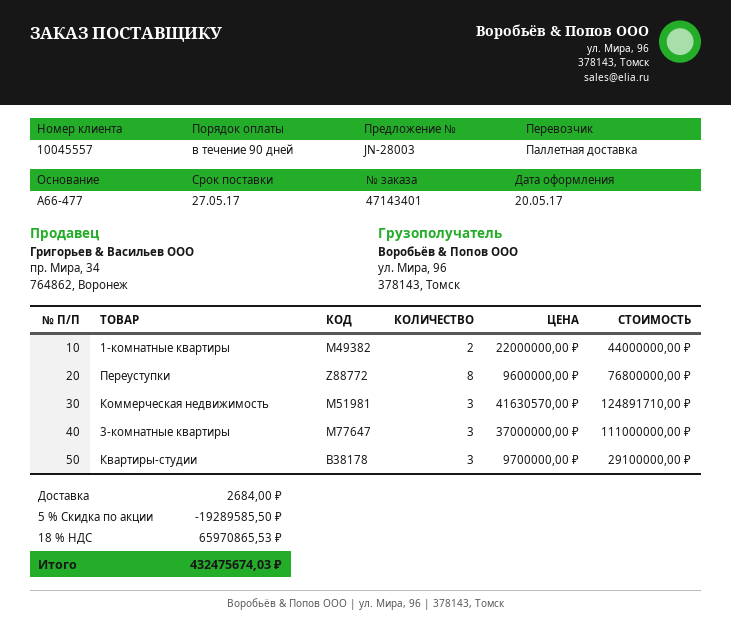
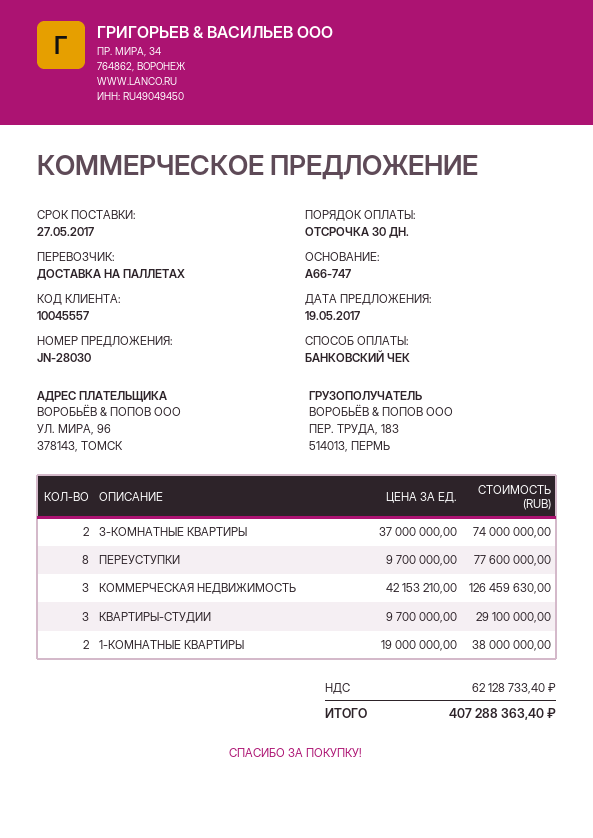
quote number: JN-28003 -> JN-28030
payment terms: 90 days -> 30 days
reference: A66-477 -> A66-747
ship to: ул. Мира, 96, 378143, Томск -> ПЕР. ТРУДА, 183, 514013, ПЕРМЬ
1-комнатные квартиры: 2 x 22000000.00 = 44000000.00 -> 2 x 19000000.00 = 38000000.00
Переуступки: 8 x 9600000.00 = 76800000.00 -> 8 x 9700000.00 = 77600000.00
Коммерческая недвижимость: 3 x 41630570.00 = 124891710.00 -> 3 x 42153210.00 = 126459630.00
3-комнатные квартиры: 3 x 37000000.00 = 111000000.00 -> 2 x 37000000.00 = 74000000.00
discount: 5% = 19289585.50 -> none
shipping: 2684.00 -> none
tax: 65970865.53 -> 62128733.40
total: 432475674.03 -> 407288363.40

